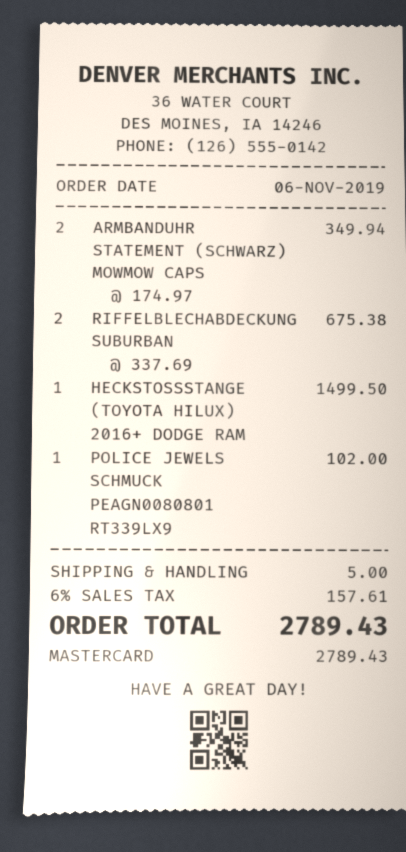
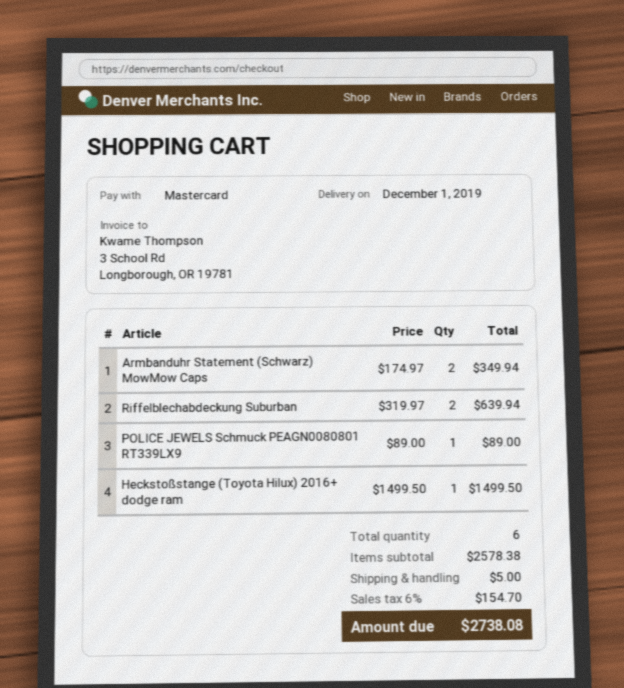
RIFFELBLECHABDECKUNG SUBURBAN: 2 x 337.69 = 675.38 -> 2 x 319.97 = 639.94
POLICE JEWELS SCHMUCK PEAGN0080801 RT339LX9: 1 x 102.00 = 102.00 -> 1 x 89.00 = 89.00
tax: 6% = 157.61 -> 6% = 154.70
total: 2789.43 -> 2738.08

